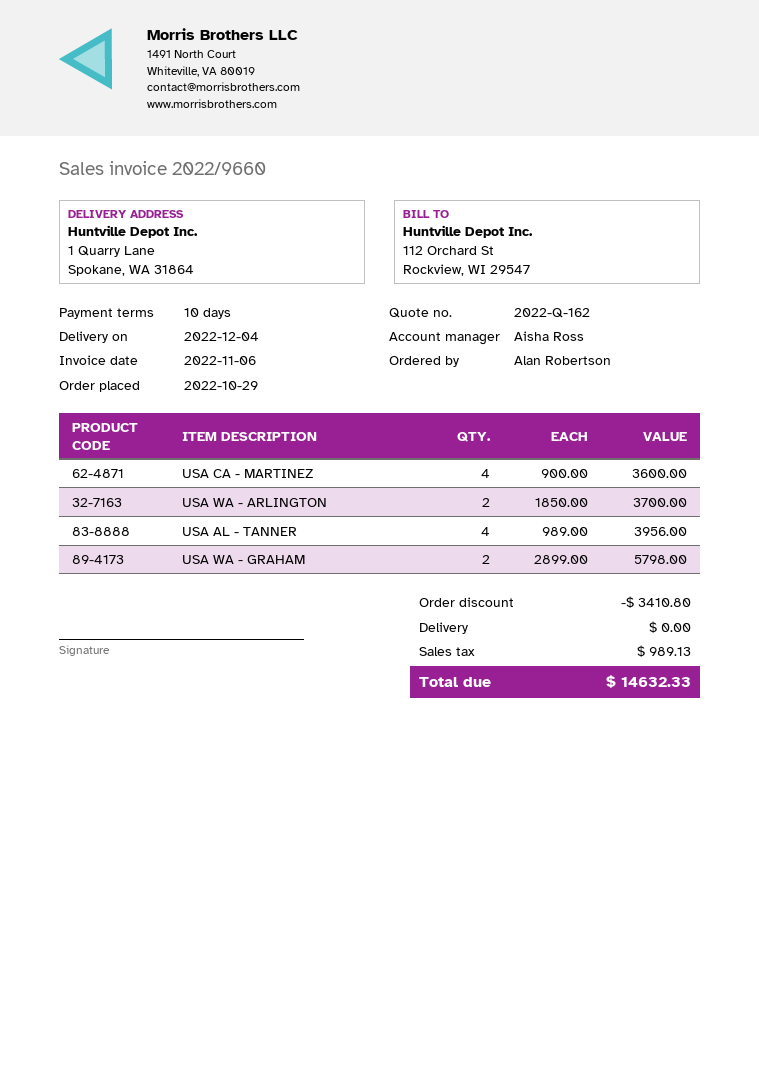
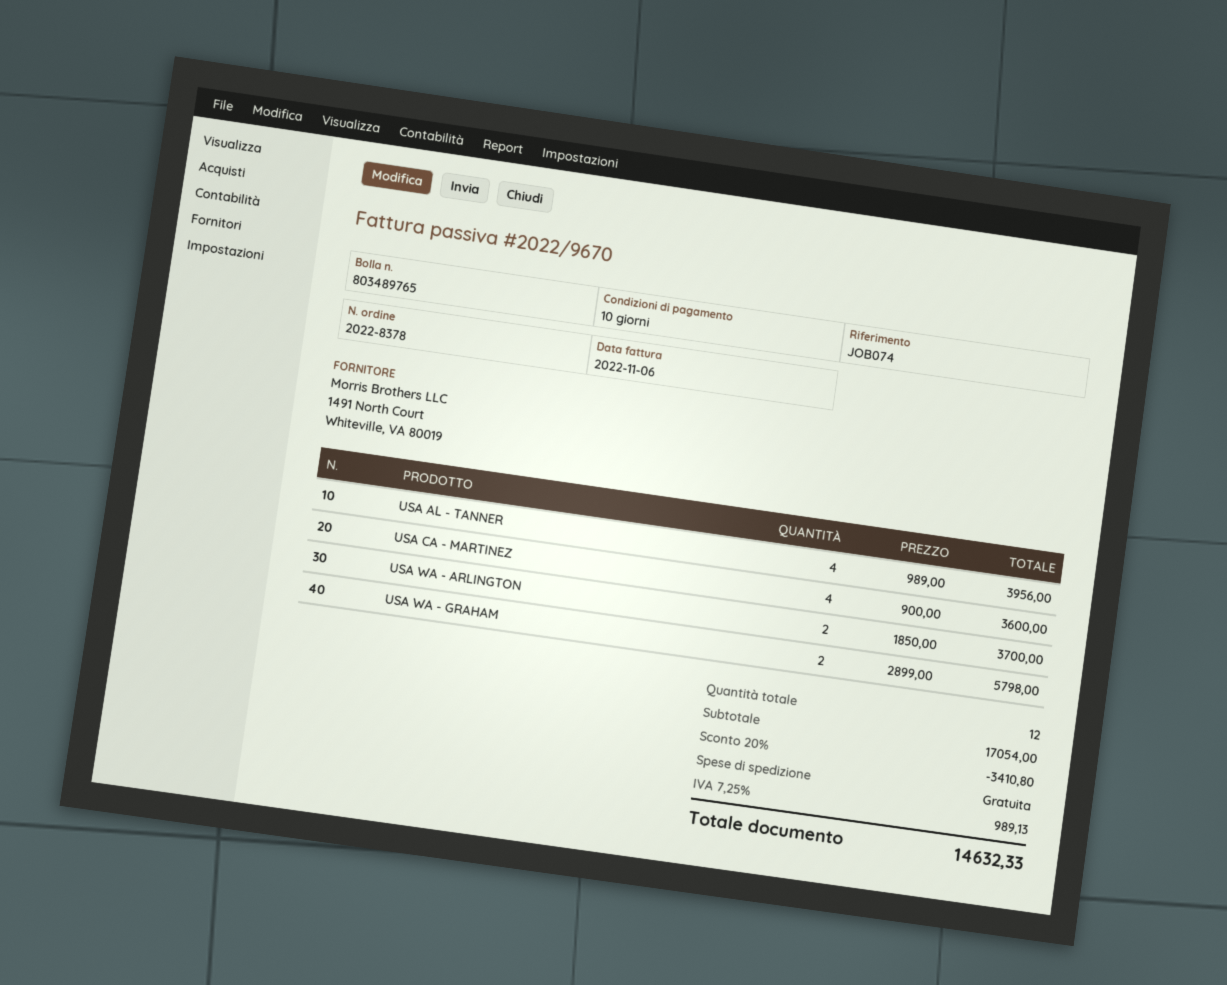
invoice number: 2022/9660 -> 2022/9670

